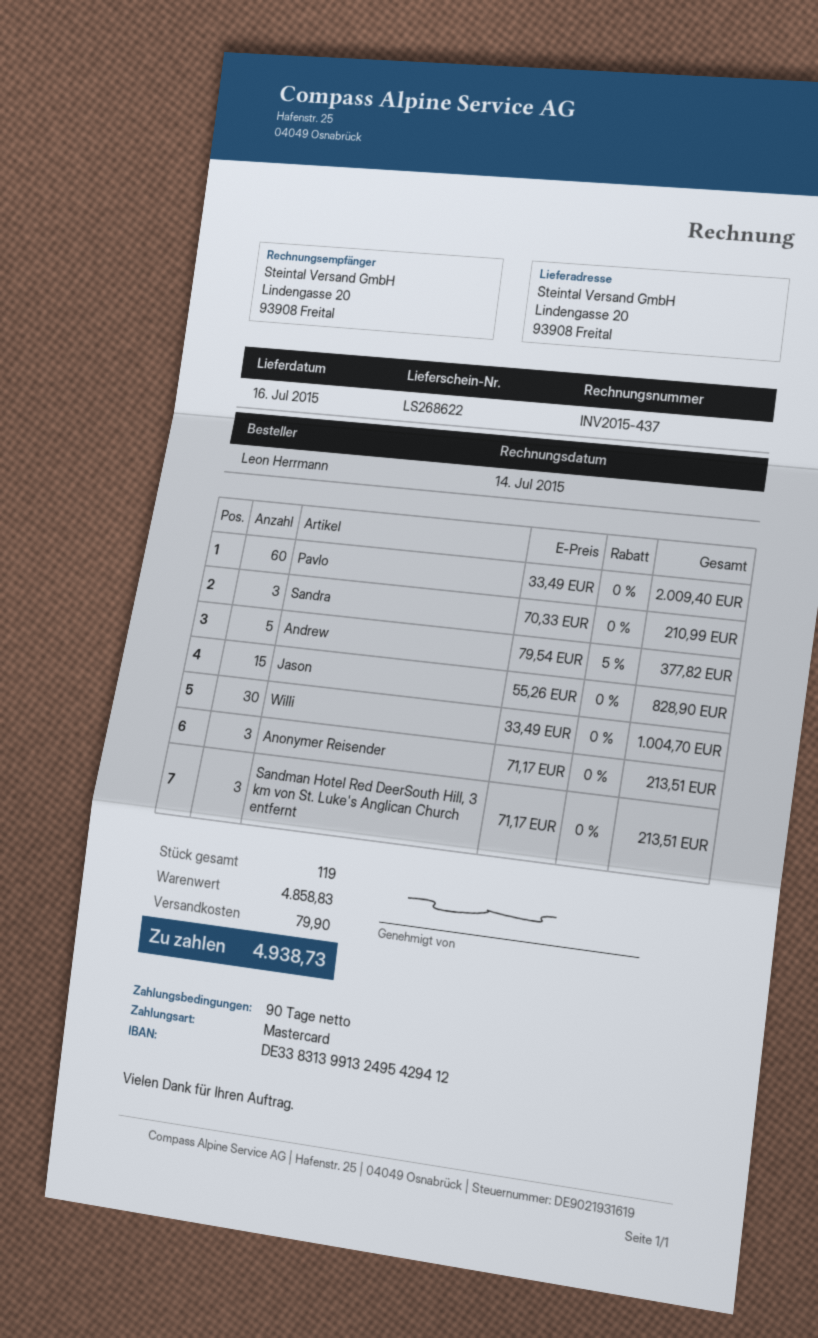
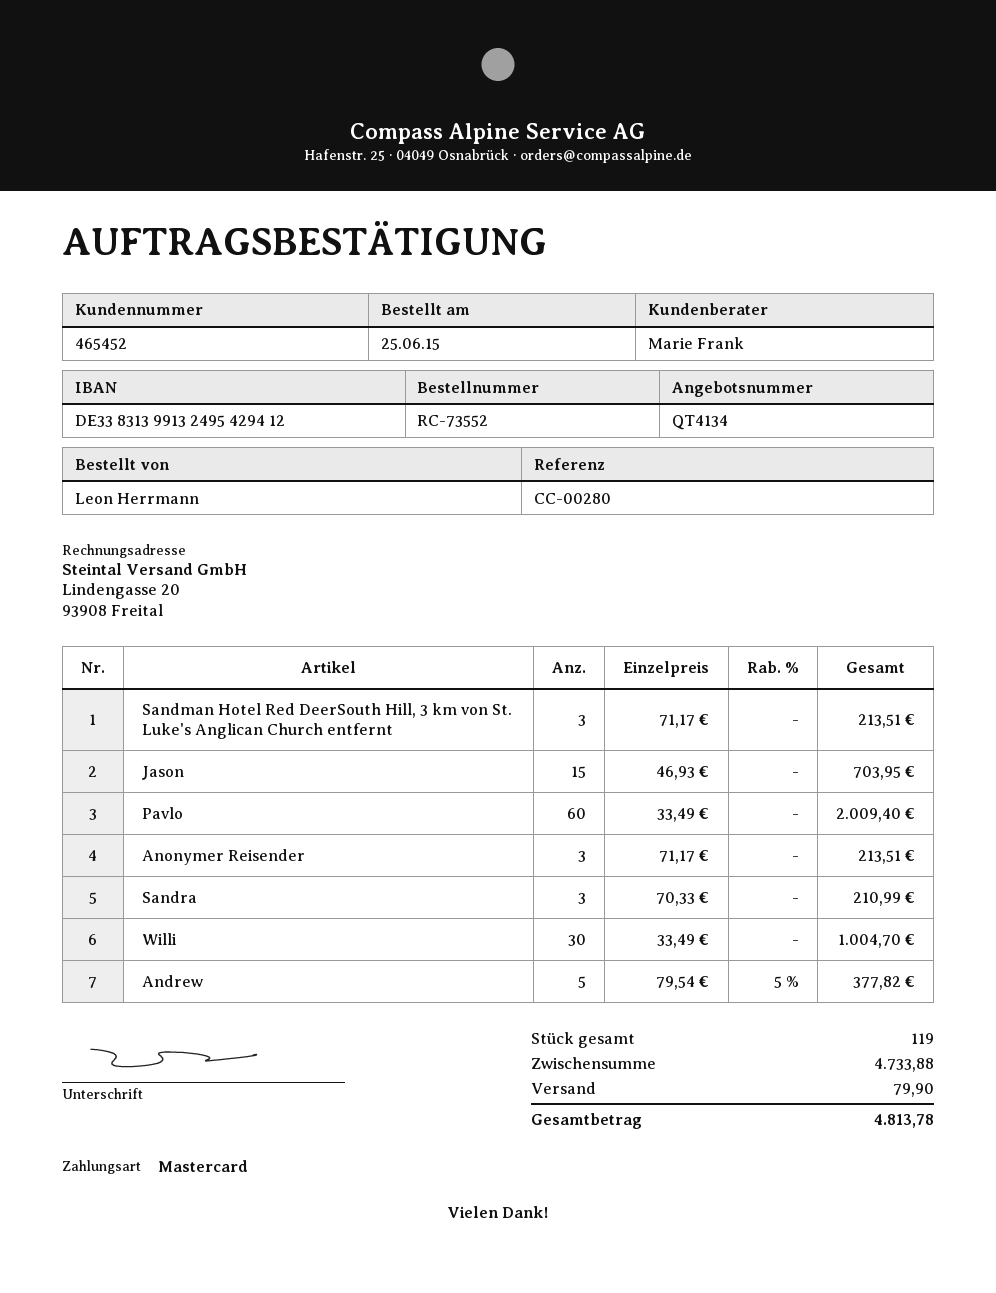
Jason: 15 x 55.26 = 828.90 -> 15 x 46.93 = 703.95
subtotal: 4858.83 -> 4733.88
total: 4938.73 -> 4813.78

